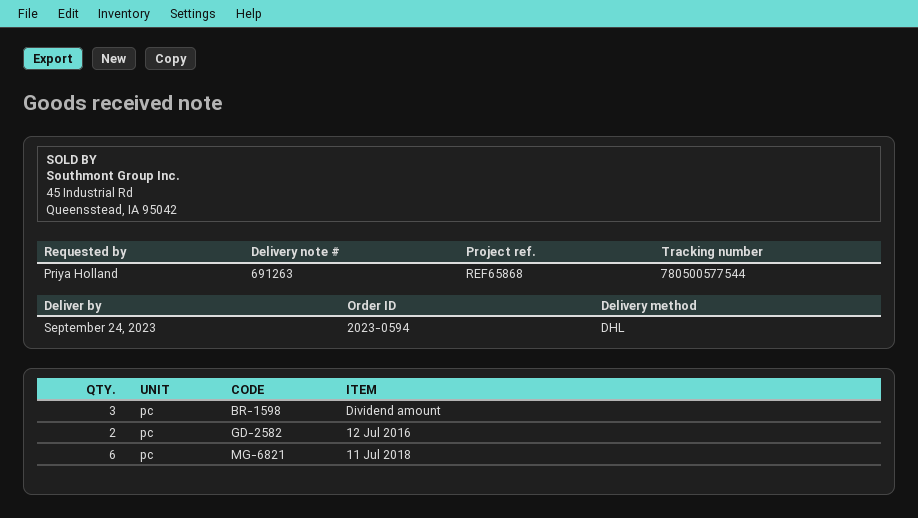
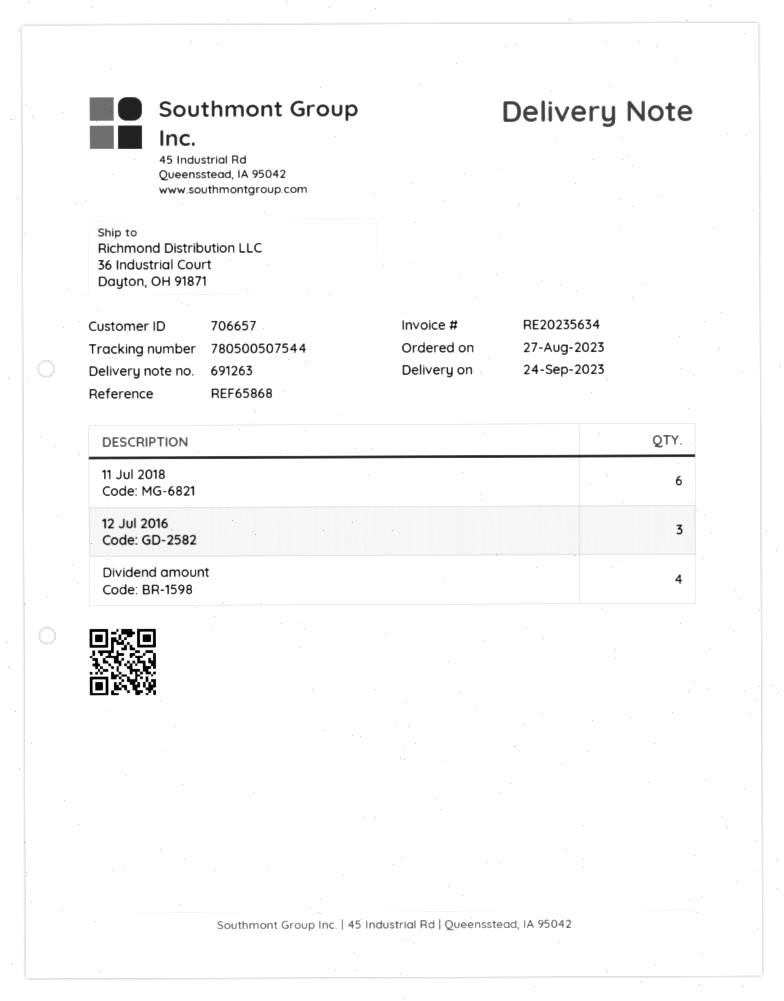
tracking number: 780500577544 -> 780500507544
Dividend amount: 3 -> 4
12 Jul 2016: 2 -> 3

